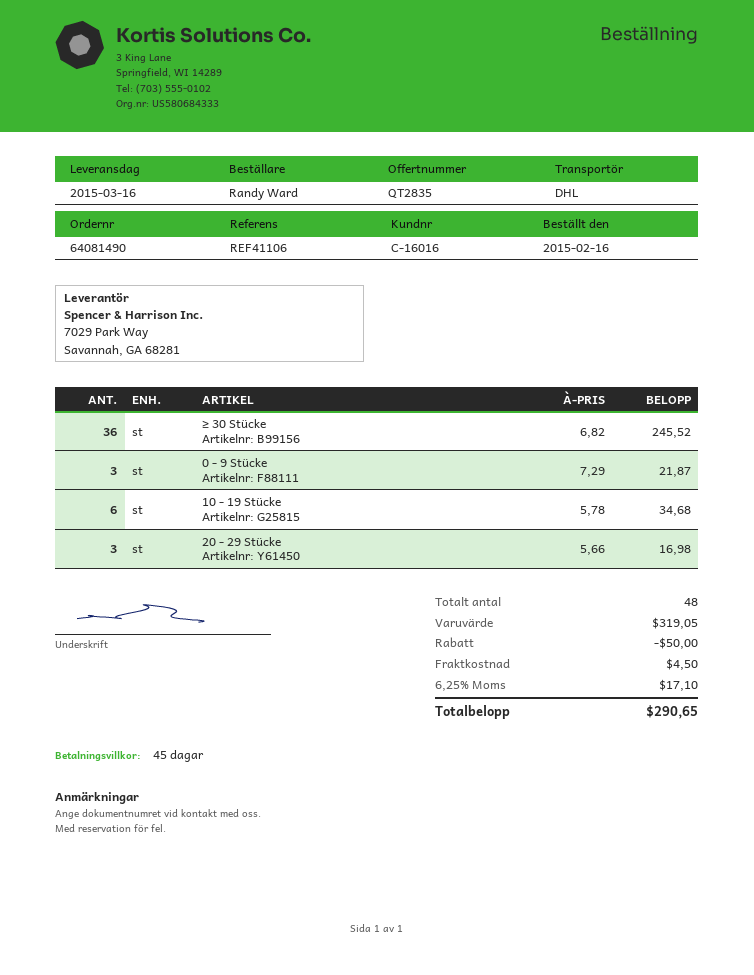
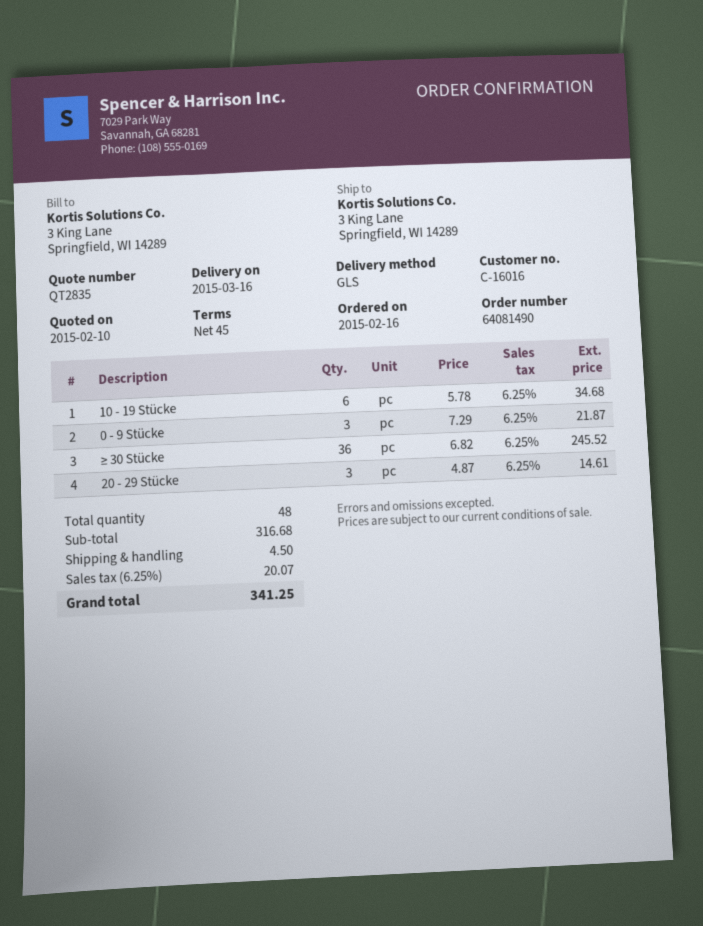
shipping method: DHL -> GLS
20 - 29 Stücke: 3 x 5.66 = 16.98 -> 3 x 4.87 = 14.61
subtotal: 319.05 -> 316.68
discount: 50.00 -> none
tax: 6.25% = 17.10 -> 6.25% = 20.07
total: 290.65 -> 341.25

